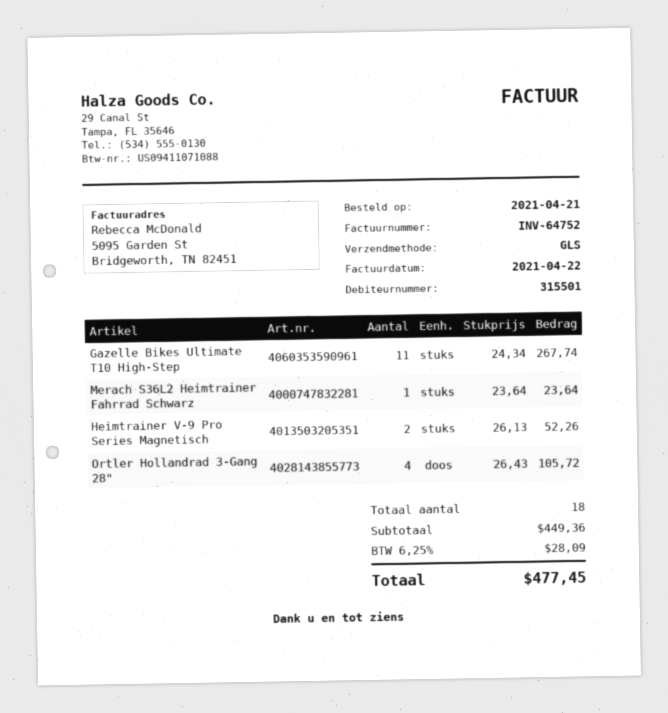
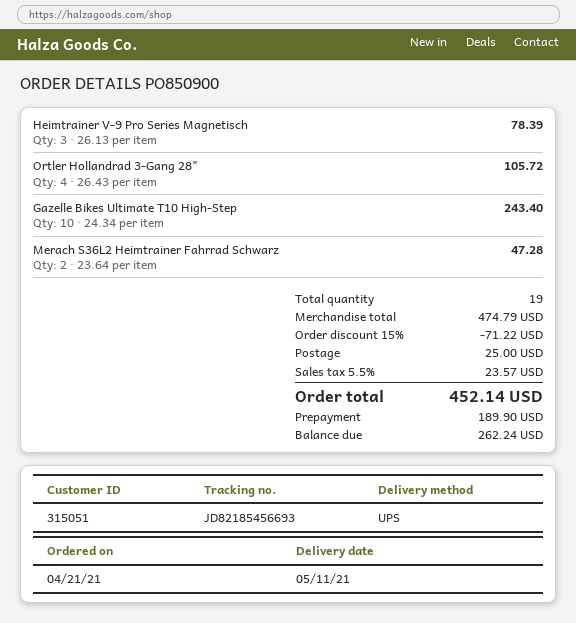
customer number: 315501 -> 315051
shipping method: GLS -> UPS
Gazelle Bikes Ultimate T10 High-Step: 11 x 24.34 = 267.74 -> 10 x 24.34 = 243.40
Merach S36L2 Heimtrainer Fahrrad Schwarz: 1 x 23.64 = 23.64 -> 2 x 23.64 = 47.28
Heimtrainer V-9 Pro Series Magnetisch: 2 x 26.13 = 52.26 -> 3 x 26.13 = 78.39
total quantity: 18 -> 19
subtotal: 449.36 -> 474.79
discount: none -> 15% = 71.22
shipping: none -> 25.00
tax: 6.25% = 28.09 -> 5.5% = 23.57
total: 477.45 -> 452.14

